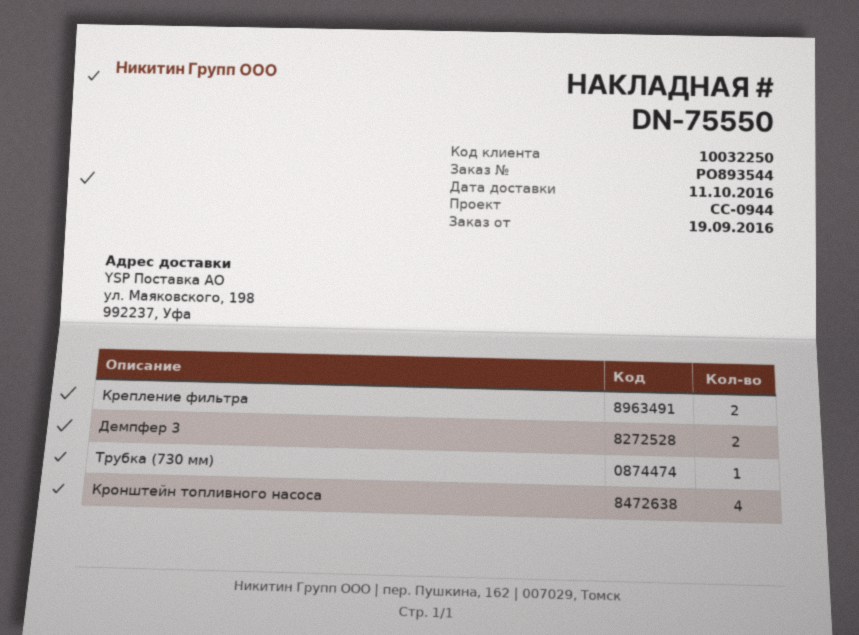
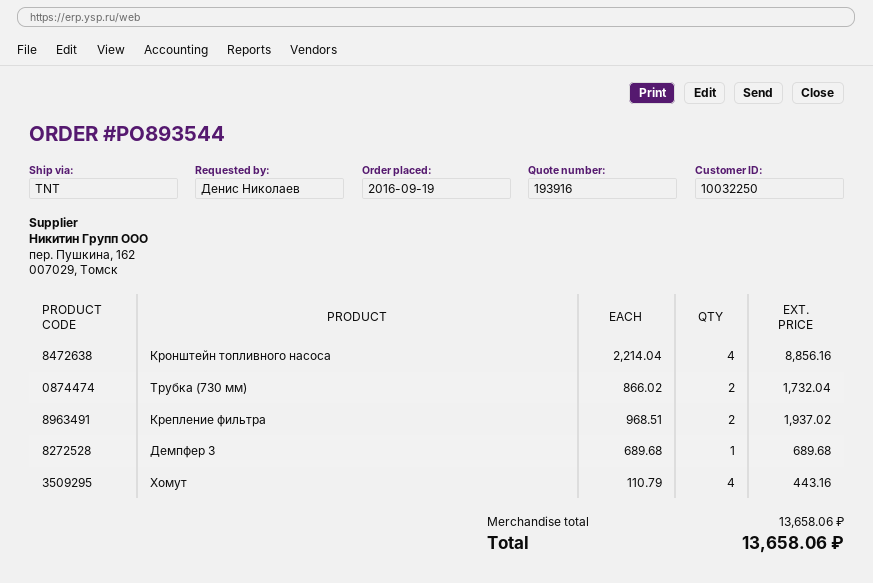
Демпфер 3: 2 -> 1
Трубка (730 мм): 1 -> 2
Хомут: none -> 4

